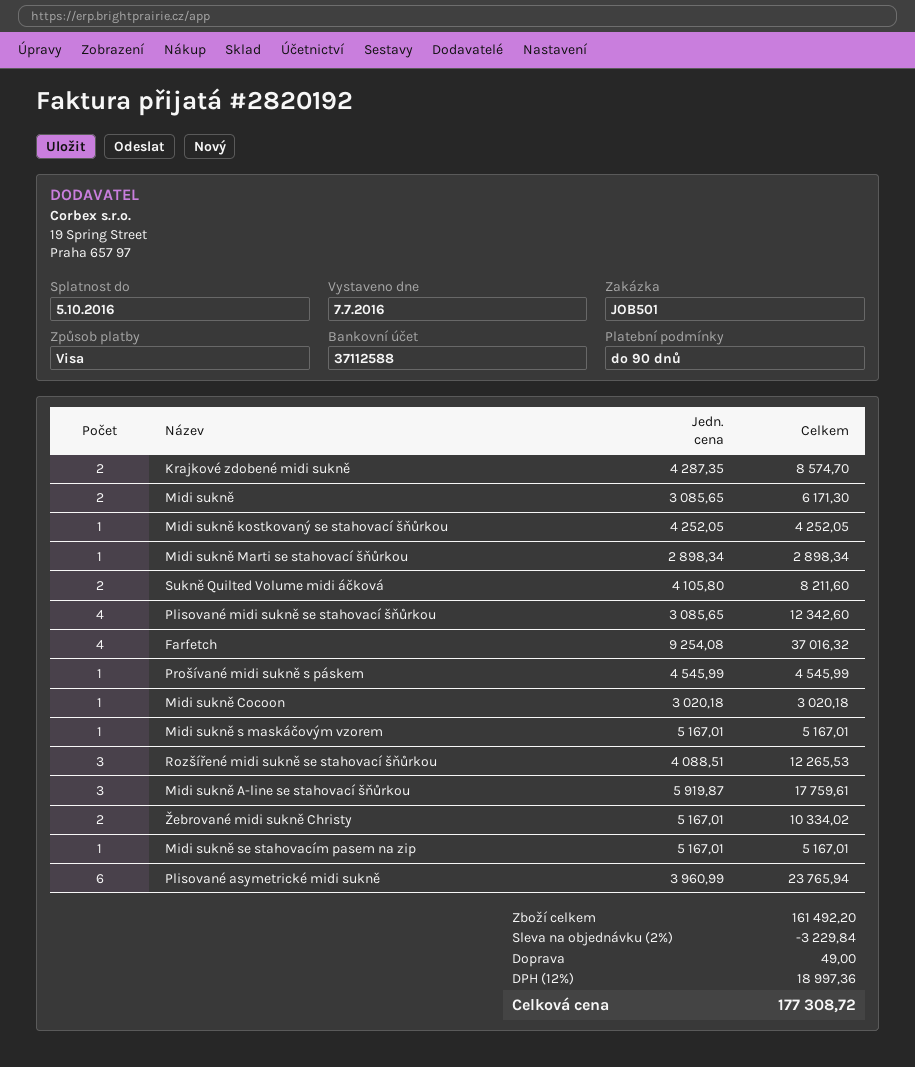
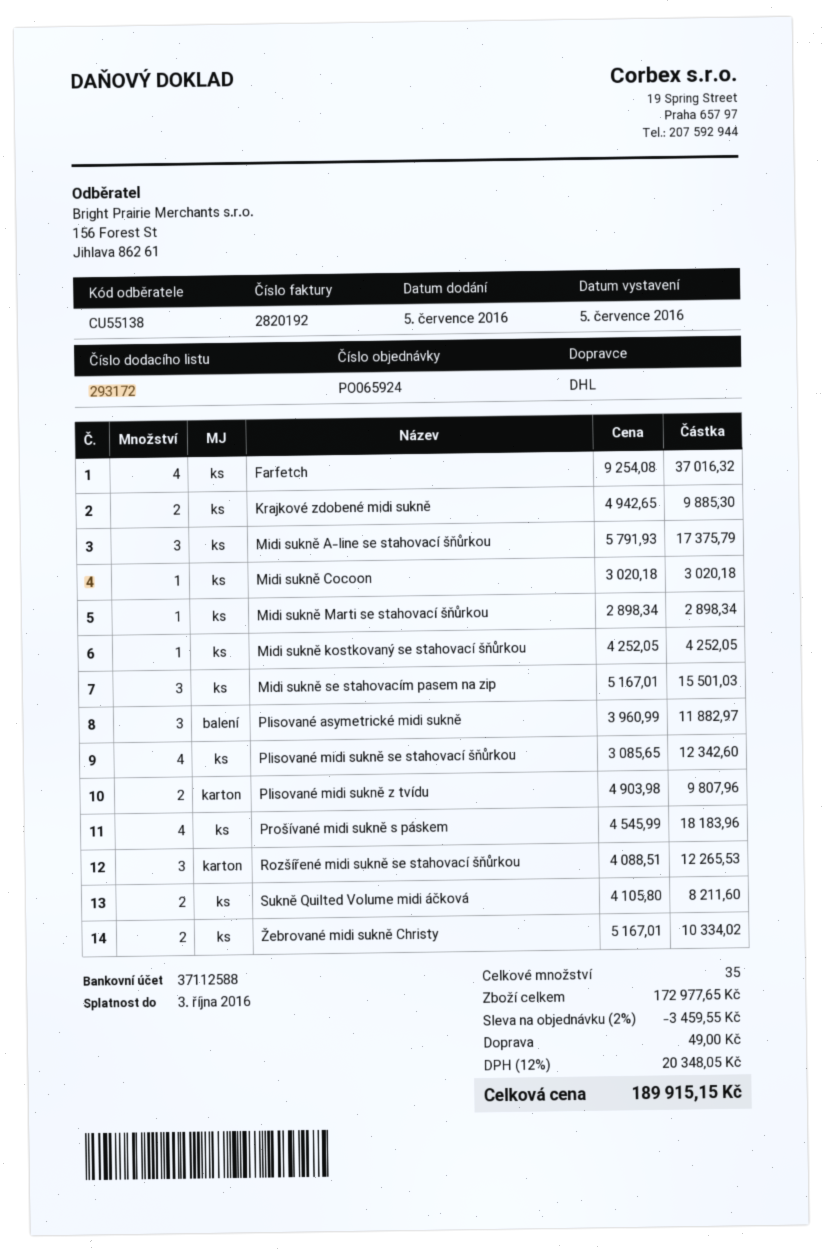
invoice date: 2016-07-07 -> 2016-07-05
due date: 2016-10-05 -> 2016-10-03
Krajkové zdobené midi sukně: 2 x 4287.35 = 8574.70 -> 2 x 4942.65 = 9885.30
Midi sukně: 2 x 3085.65 = 6171.30 -> none
Prošívané midi sukně s páskem: 1 x 4545.99 = 4545.99 -> 4 x 4545.99 = 18183.96
Midi sukně s maskáčovým vzorem: 1 x 5167.01 = 5167.01 -> none
Midi sukně A-line se stahovací šňůrkou: 3 x 5919.87 = 17759.61 -> 3 x 5791.93 = 17375.79
Midi sukně se stahovacím pasem na zip: 1 x 5167.01 = 5167.01 -> 3 x 5167.01 = 15501.03
Plisované asymetrické midi sukně: 6 x 3960.99 = 23765.94 -> 3 x 3960.99 = 11882.97
Plisované midi sukně z tvídu: none -> 2 x 4903.98 = 9807.96
subtotal: 161492.20 -> 172977.65
discount: 2% = 3229.84 -> 2% = 3459.55
tax: 12% = 18997.36 -> 12% = 20348.05
total: 177308.72 -> 189915.15

